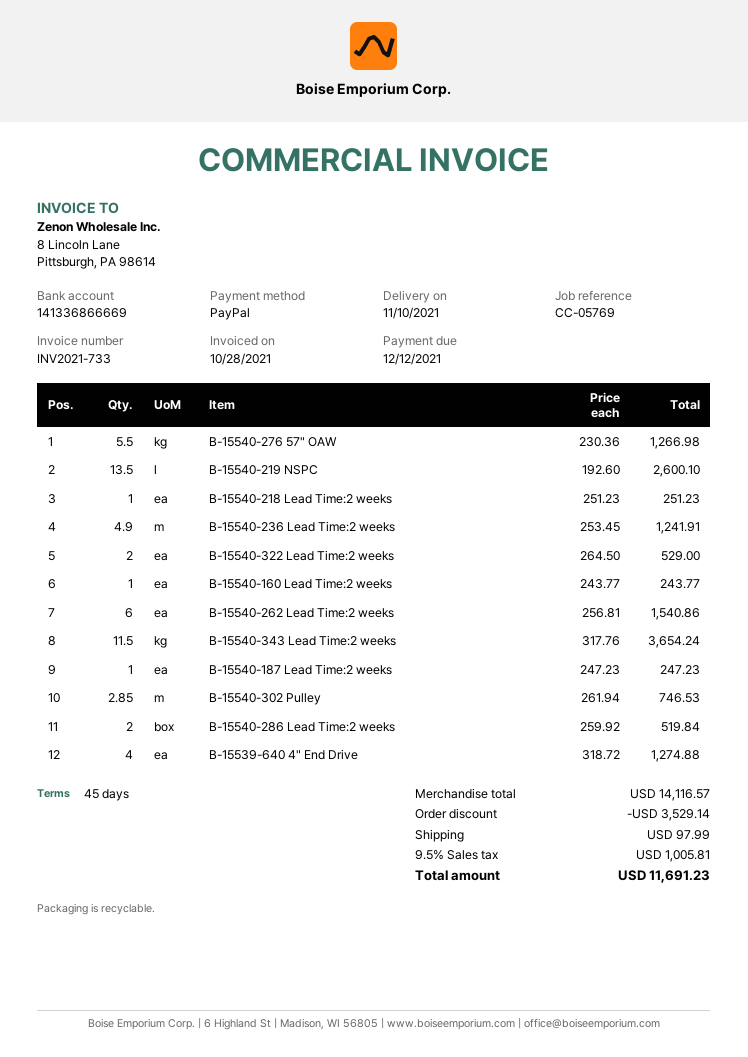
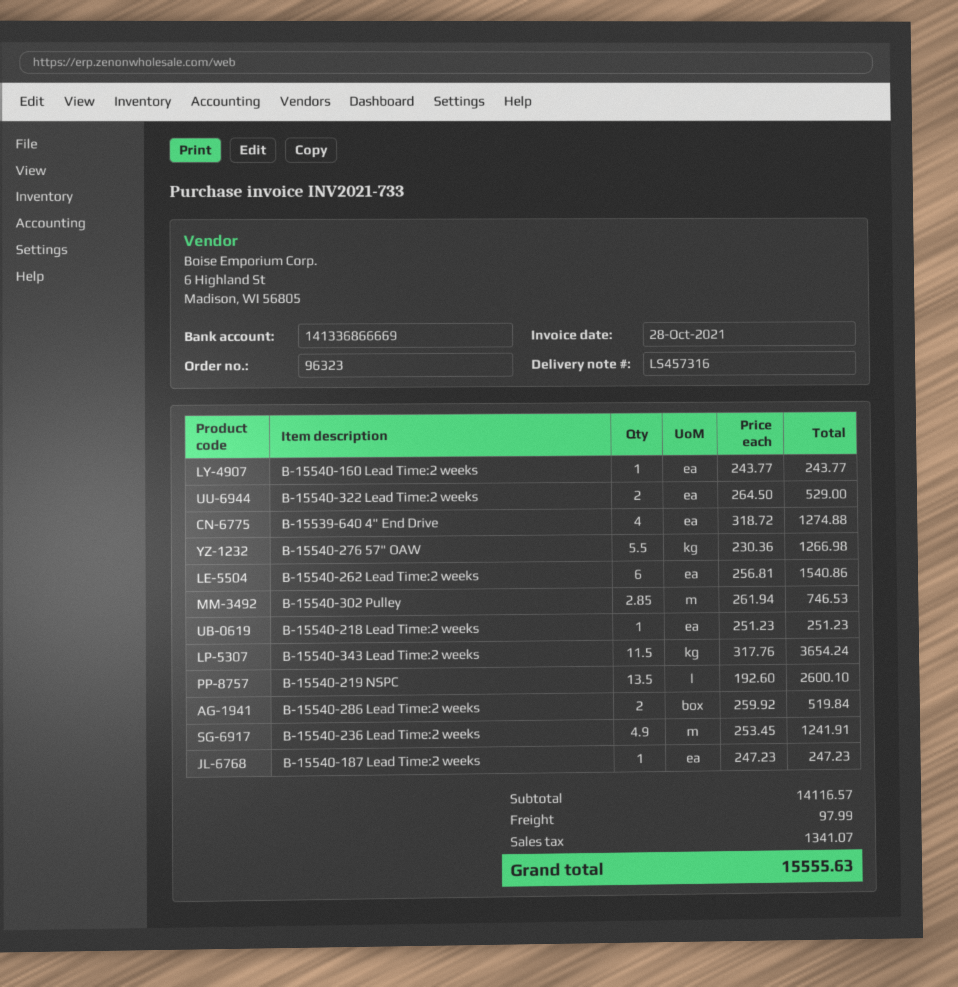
discount: 3529.14 -> none
tax: 1005.81 -> 1341.07
total: 11691.23 -> 15555.63

